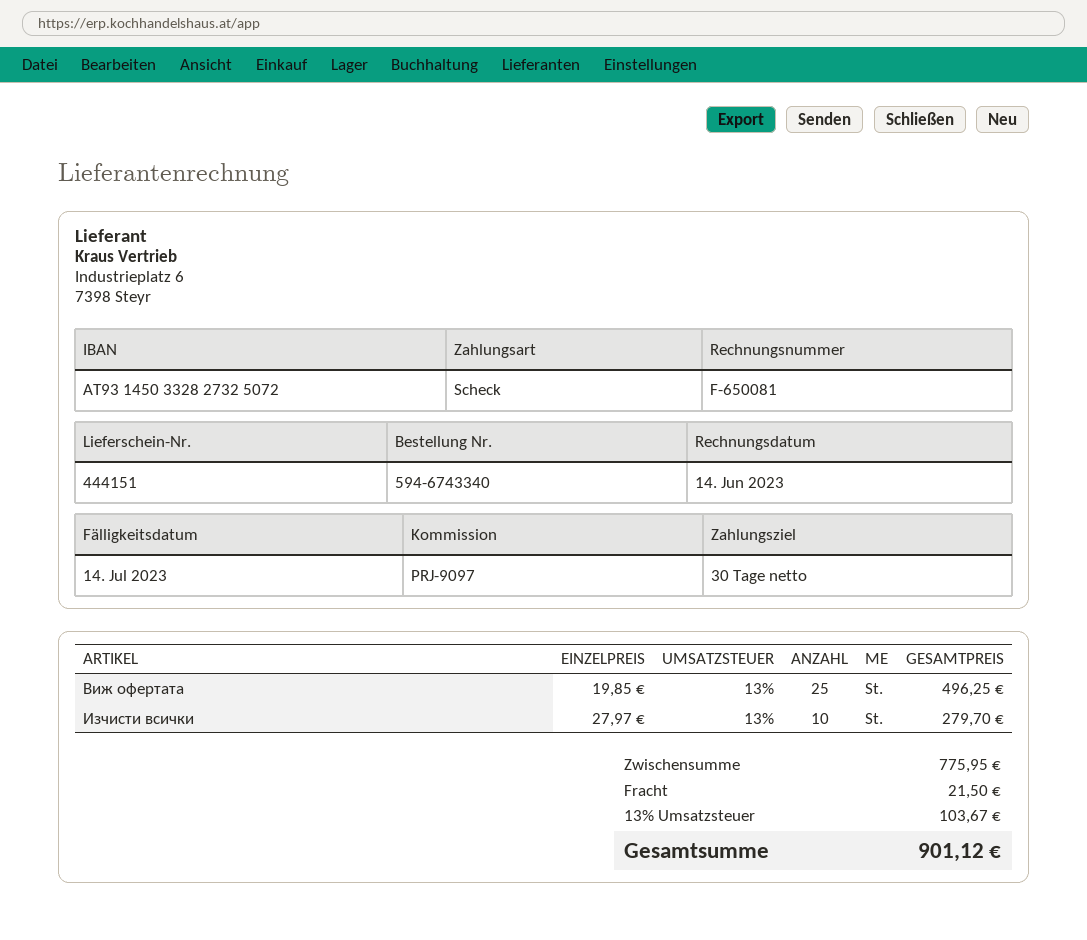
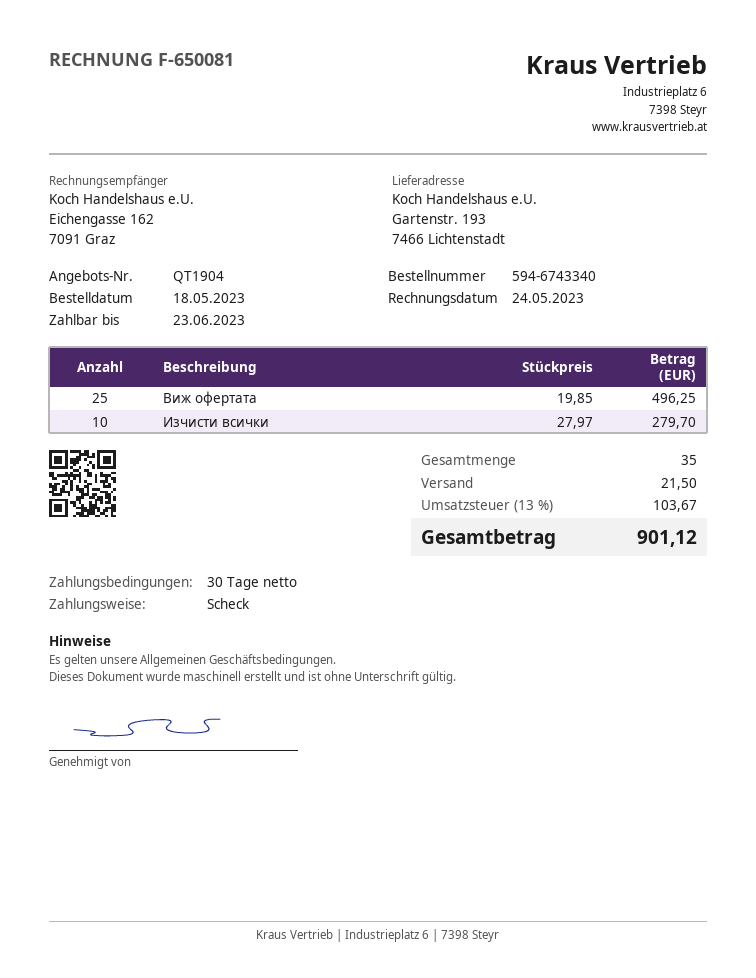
invoice date: 2023-06-14 -> 2023-05-24
due date: 2023-07-14 -> 2023-06-23

